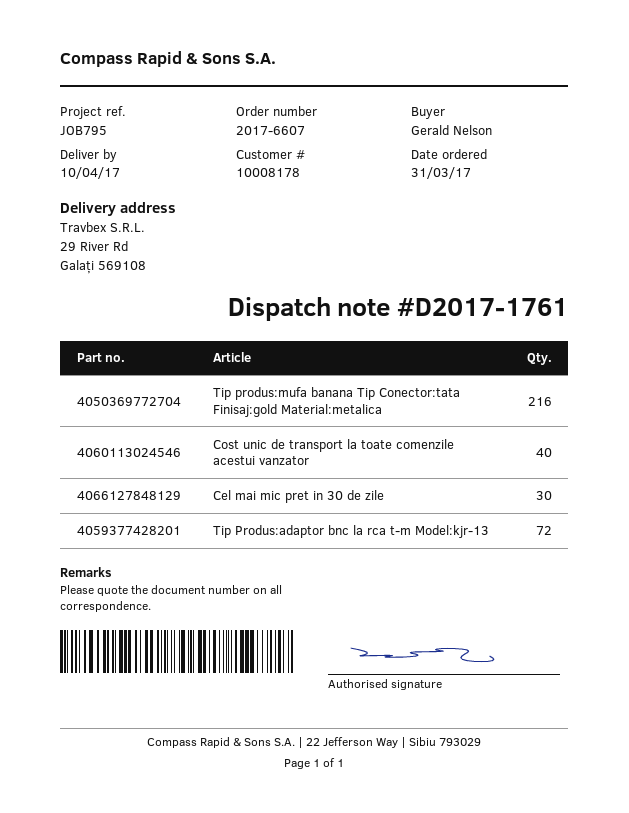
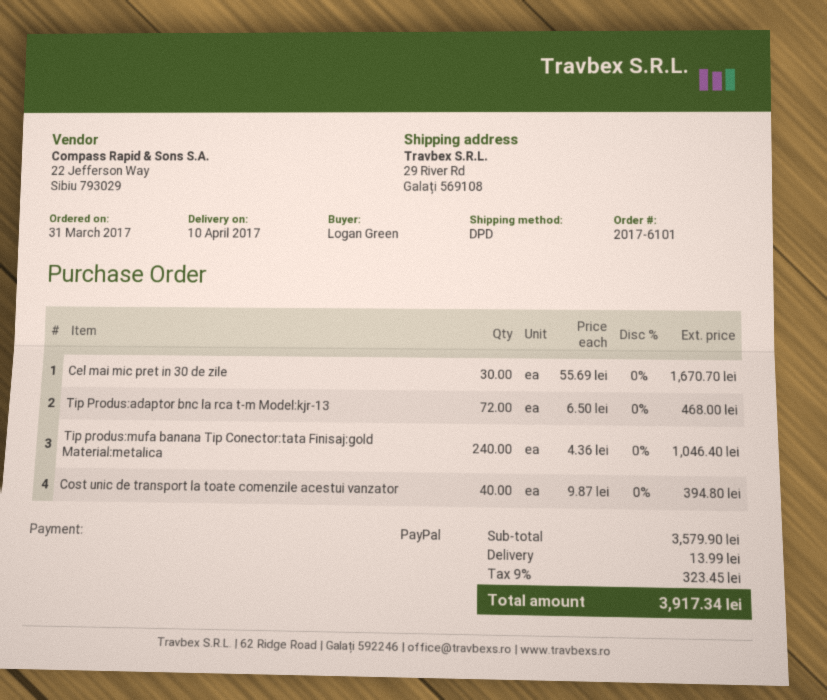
order number: 2017-6607 -> 2017-6101
ordered by: Gerald Nelson -> Logan Green
Tip produs:mufa banana Tip Conector:tata Finisaj:gold Material:metalica: 216 -> 240

